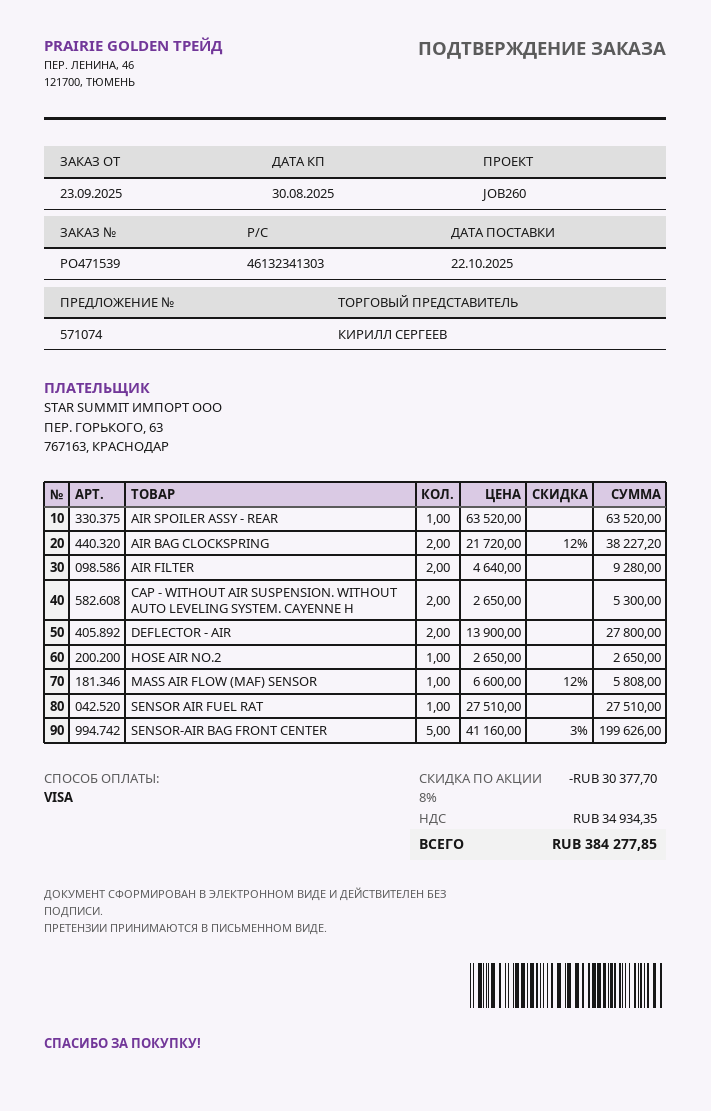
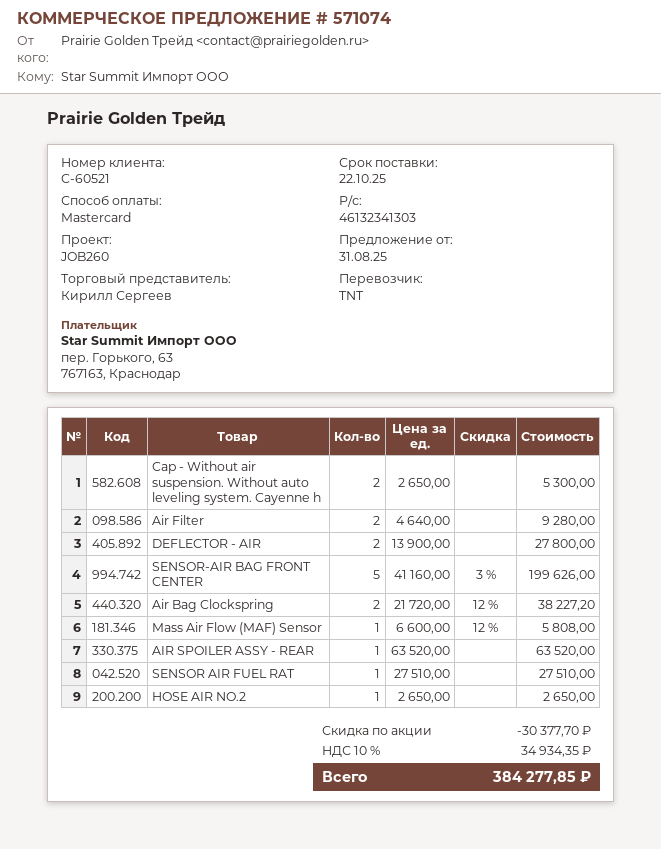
quote date: 2025-08-30 -> 2025-08-31
payment method: Visa -> Mastercard

